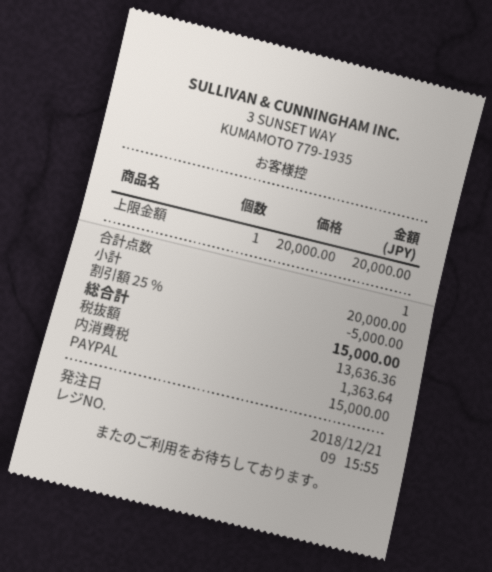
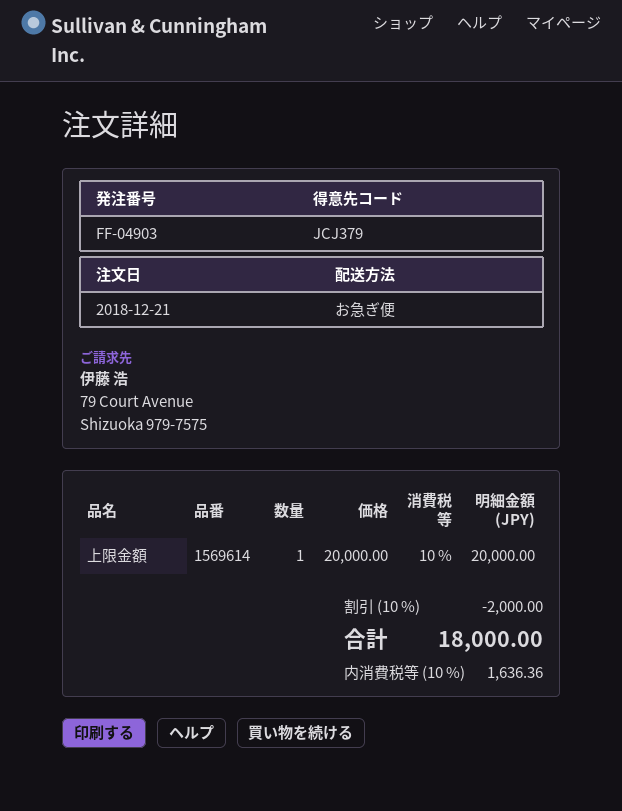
discount: 25% = 5000.00 -> 10% = 2000.00
tax: 1363.64 -> 1636.36
total: 15000.00 -> 18000.00

